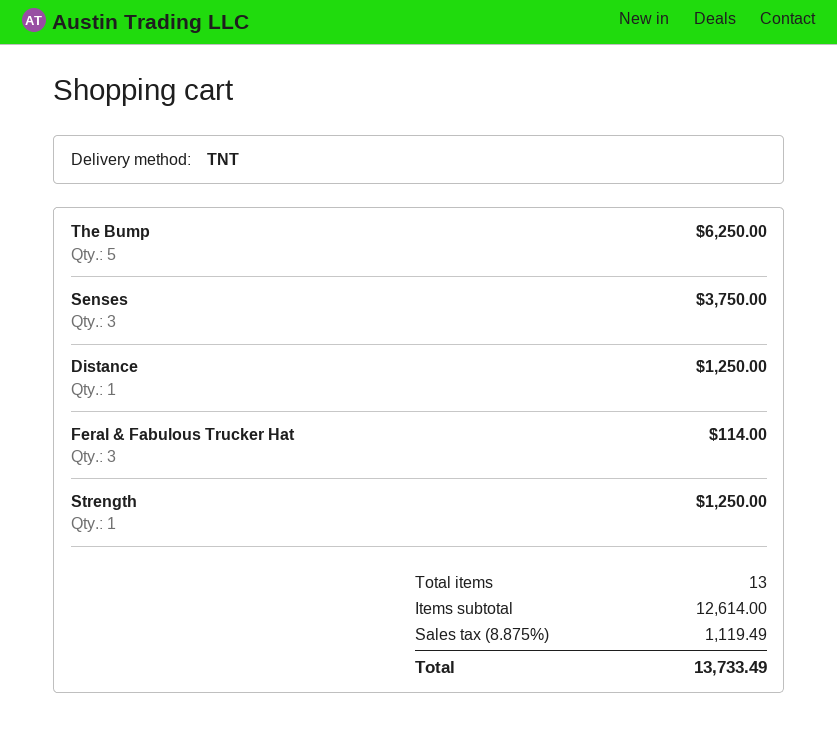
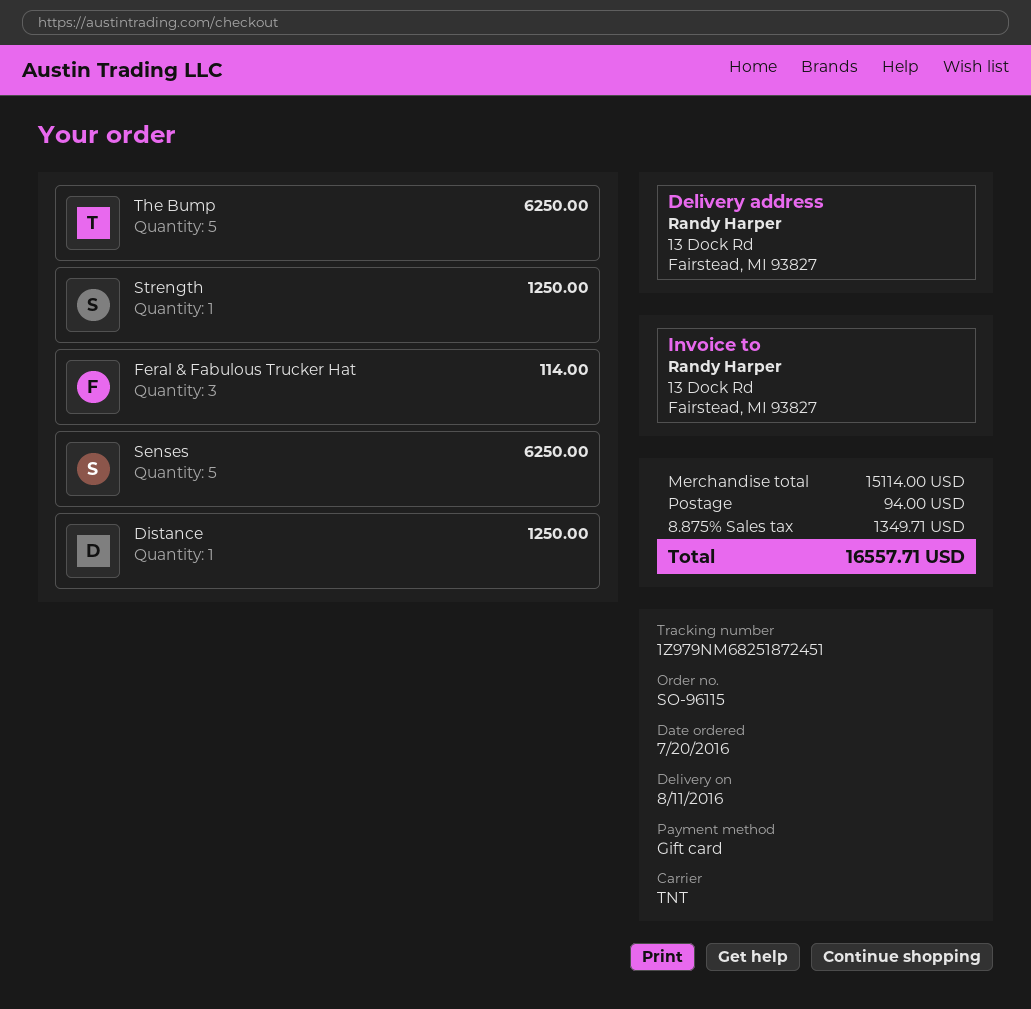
Senses: 3 for 3750.00 -> 5 for 6250.00
subtotal: 12614.00 -> 15114.00
shipping: none -> 94.00
tax: 8.875% = 1119.49 -> 8.875% = 1349.71
total: 13733.49 -> 16557.71

